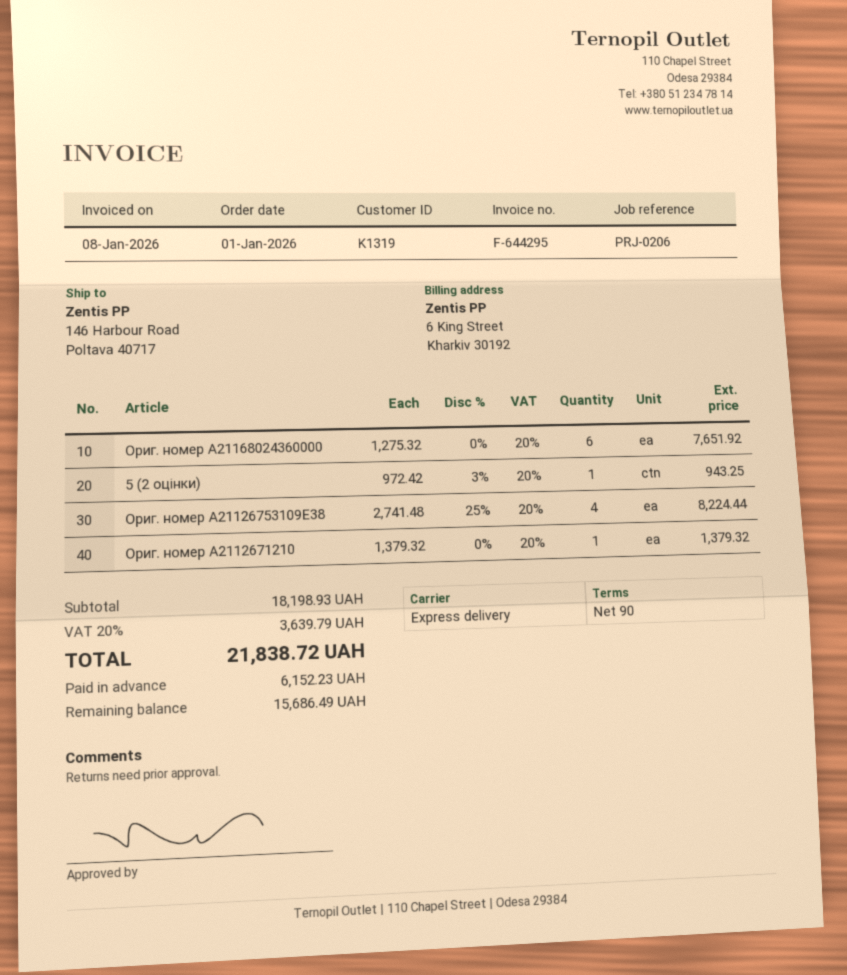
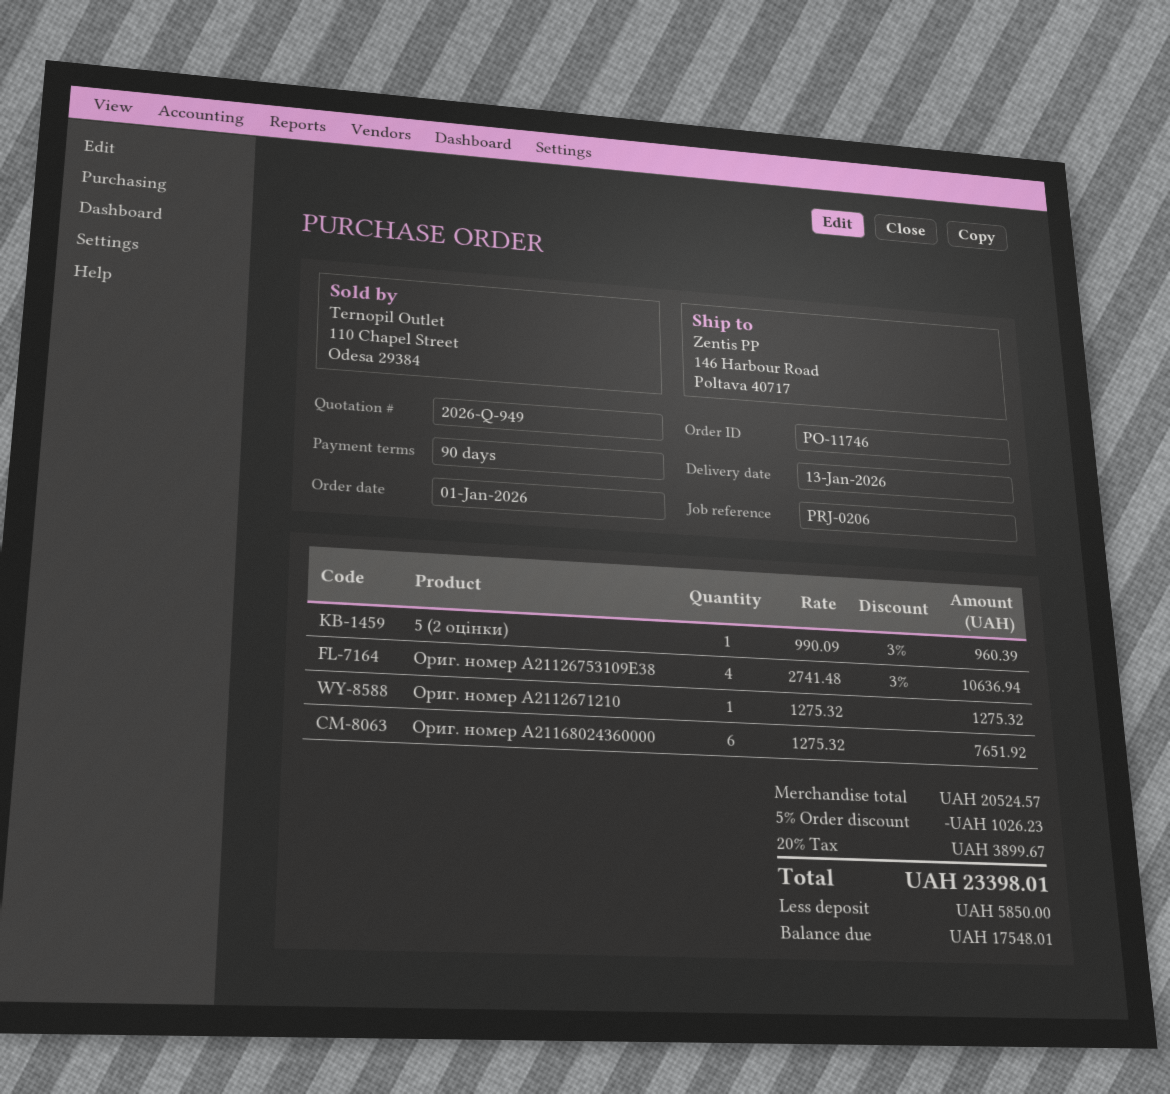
5 (2 оцінки): 1 x 972.42 - 3% = 943.25 -> 1 x 990.09 - 3% = 960.39
Ориг. номер A21126753109E38: 4 x 2741.48 - 25% = 8224.44 -> 4 x 2741.48 - 3% = 10636.94
Ориг. номер A2112671210: 1 x 1379.32 = 1379.32 -> 1 x 1275.32 = 1275.32
subtotal: 18198.93 -> 20524.57
discount: none -> 5% = 1026.23
tax: 20% = 3639.79 -> 20% = 3899.67
total: 21838.72 -> 23398.01
deposit: 6152.23 -> 5850.00
balance: 15686.49 -> 17548.01

